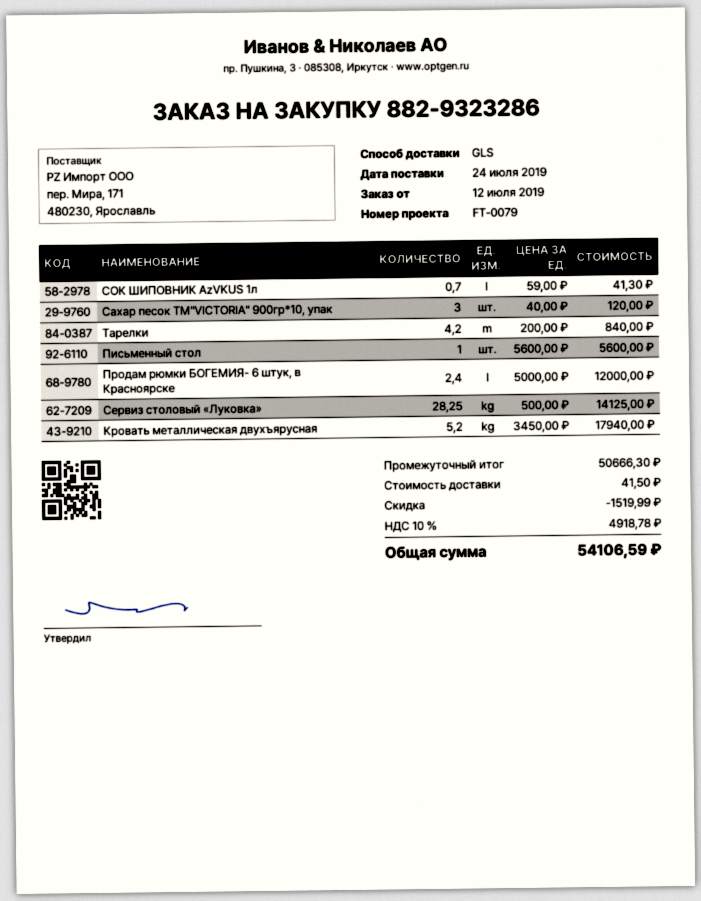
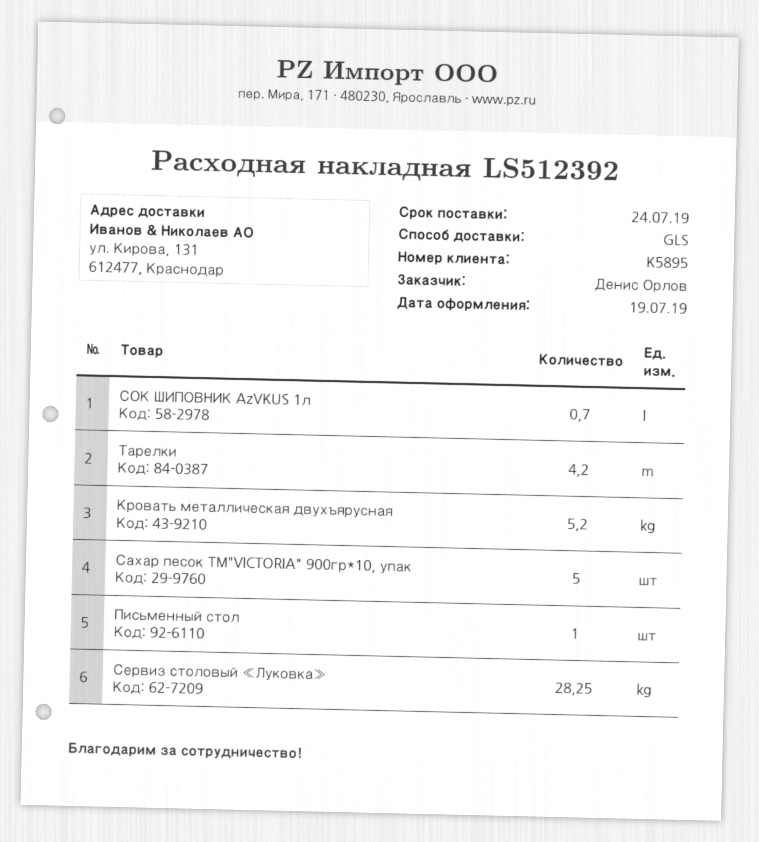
order date: 2019-07-12 -> 2019-07-19
Сахар песок ТМ"VICTORIA" 900гр*10, упак: 3 -> 5
Продам рюмки БОГЕМИЯ- 6 штук, в Красноярске: 2.4 -> none

